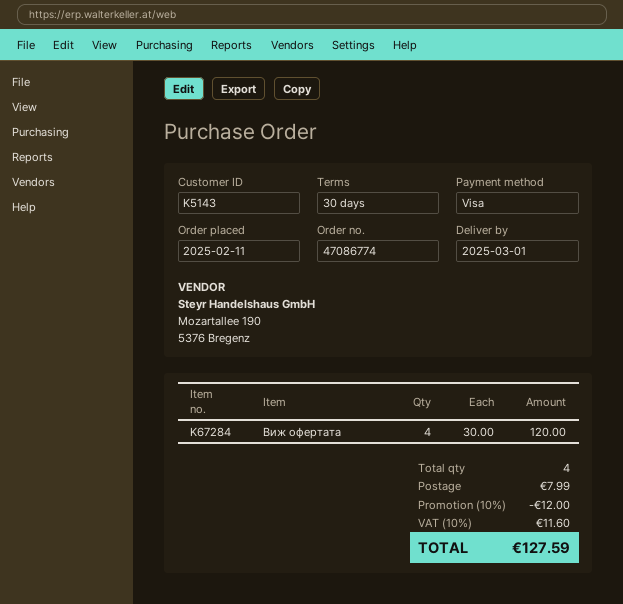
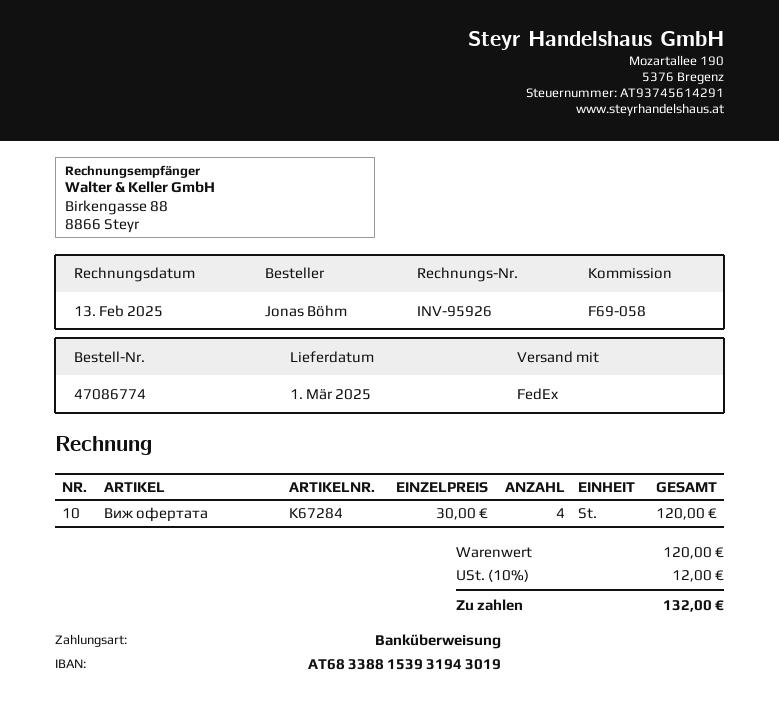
payment method: Visa -> bank transfer
discount: 10% = 12.00 -> none
shipping: 7.99 -> none
tax: 10% = 11.60 -> 10% = 12.00
total: 127.59 -> 132.00

